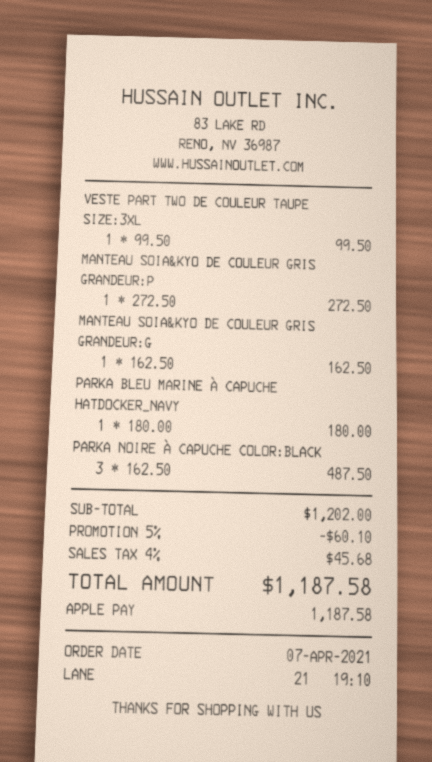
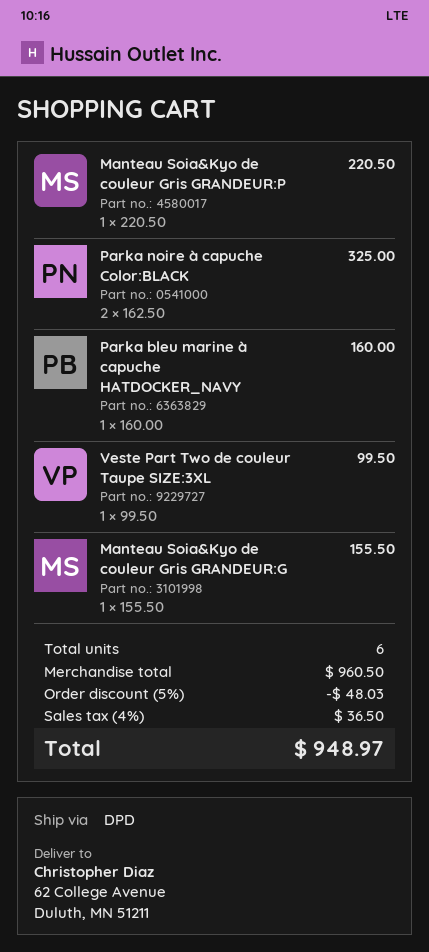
MANTEAU SOIA&KYO DE COULEUR GRIS GRANDEUR:P: 1 x 272.50 = 272.50 -> 1 x 220.50 = 220.50
MANTEAU SOIA&KYO DE COULEUR GRIS GRANDEUR:G: 1 x 162.50 = 162.50 -> 1 x 155.50 = 155.50
PARKA BLEU MARINE À CAPUCHE HATDOCKER_NAVY: 1 x 180.00 = 180.00 -> 1 x 160.00 = 160.00
PARKA NOIRE À CAPUCHE COLOR:BLACK: 3 x 162.50 = 487.50 -> 2 x 162.50 = 325.00
subtotal: 1202.00 -> 960.50
discount: 5% = 60.10 -> 5% = 48.03
tax: 4% = 45.68 -> 4% = 36.50
total: 1187.58 -> 948.97

